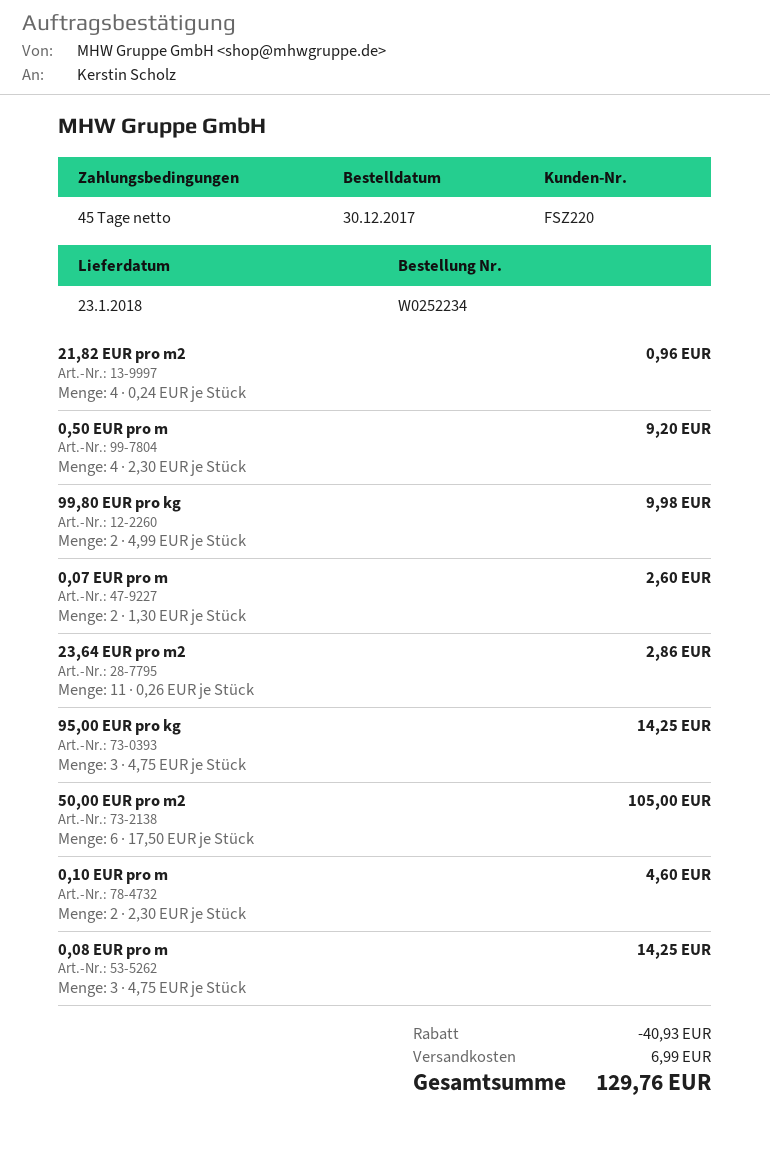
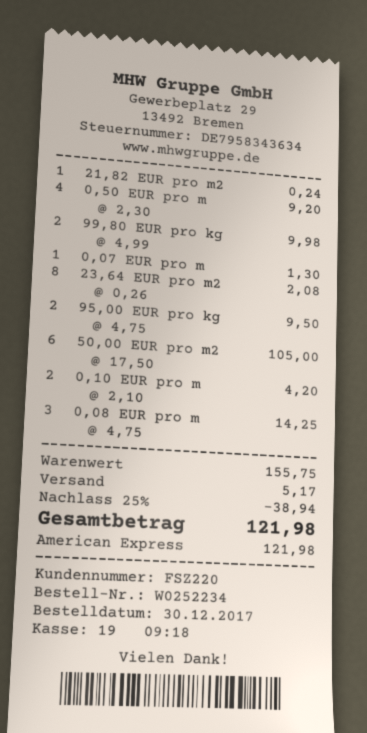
21,82 EUR pro m2: 4 x 0.24 = 0.96 -> 1 x 0.24 = 0.24
0,07 EUR pro m: 2 x 1.30 = 2.60 -> 1 x 1.30 = 1.30
23,64 EUR pro m2: 11 x 0.26 = 2.86 -> 8 x 0.26 = 2.08
95,00 EUR pro kg: 3 x 4.75 = 14.25 -> 2 x 4.75 = 9.50
0,10 EUR pro m: 2 x 2.30 = 4.60 -> 2 x 2.10 = 4.20
discount: 40.93 -> 38.94
shipping: 6.99 -> 5.17
total: 129.76 -> 121.98

